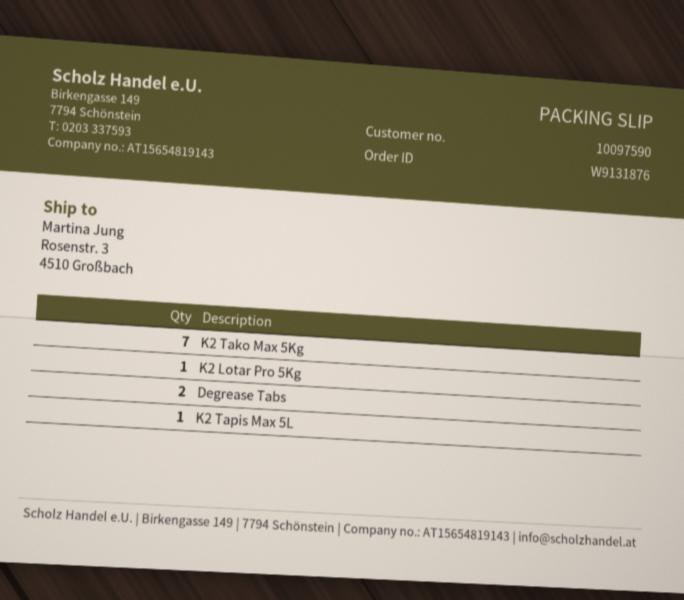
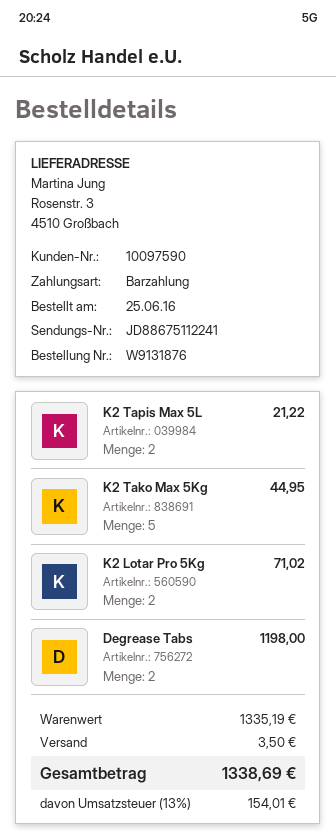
K2 Tako Max 5Kg: 7 -> 5
K2 Lotar Pro 5Kg: 1 -> 2
K2 Tapis Max 5L: 1 -> 2

